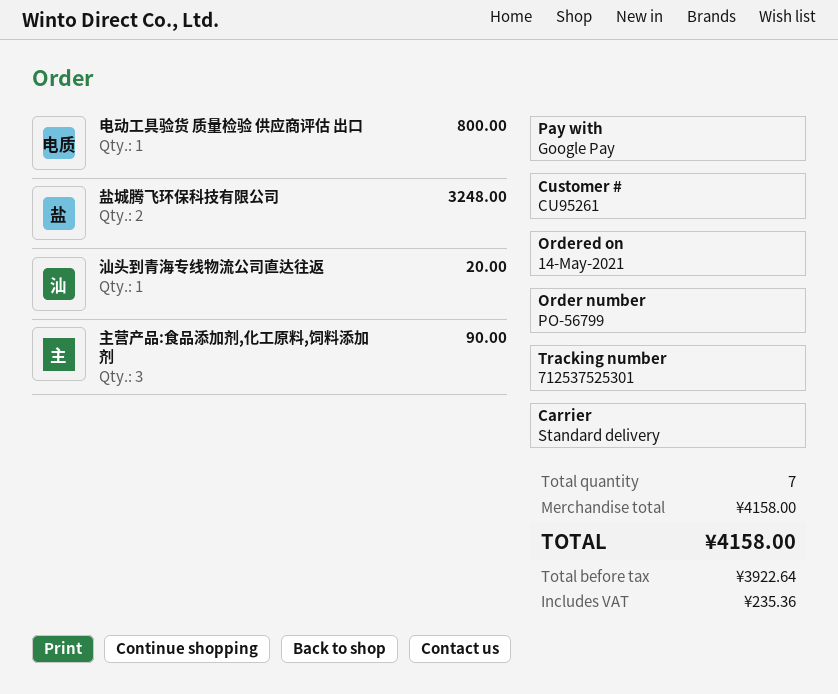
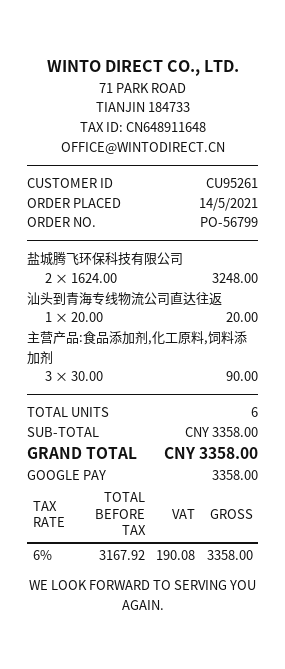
电动工具验货 质量检验 供应商评估 出口: 1 for 800.00 -> none
total quantity: 7 -> 6
subtotal: 4158.00 -> 3358.00
net: 3922.64 -> 3167.92
tax: 235.36 -> 190.08
total: 4158.00 -> 3358.00

